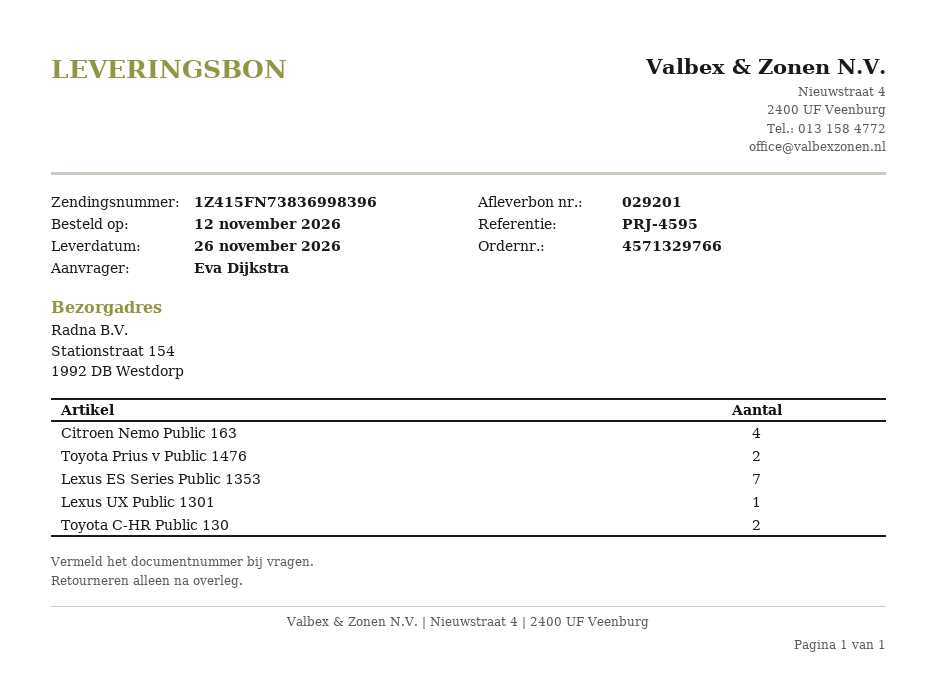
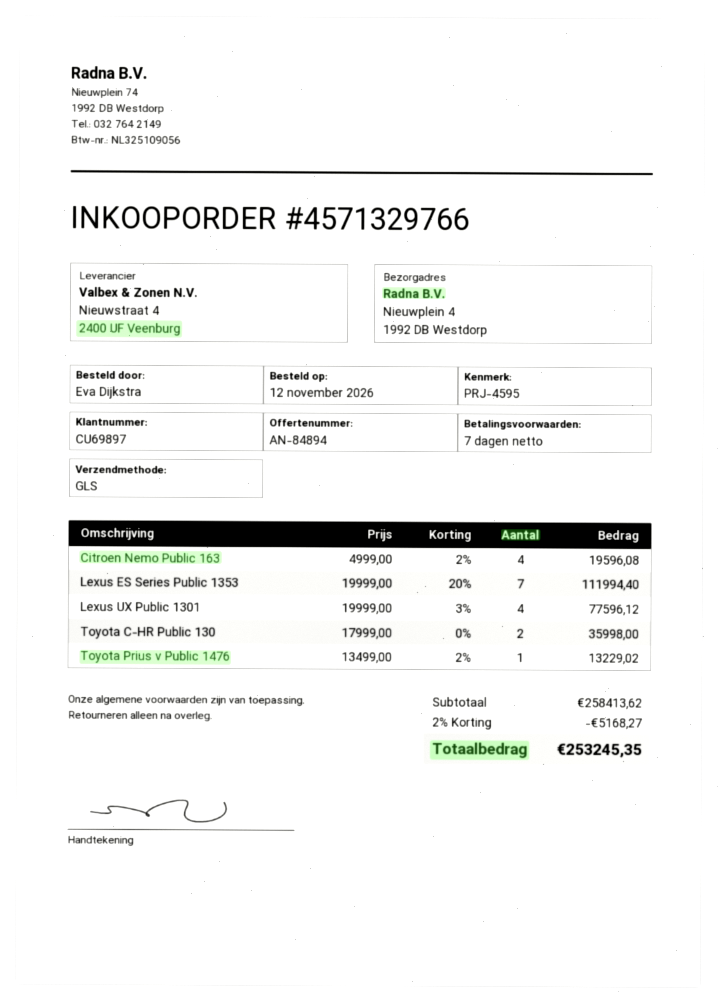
ship to: Stationstraat 154, 1992 DB Westdorp -> Nieuwplein 4, 1992 DB Westdorp
Toyota Prius v Public 1476: 2 -> 1
Lexus UX Public 1301: 1 -> 4

